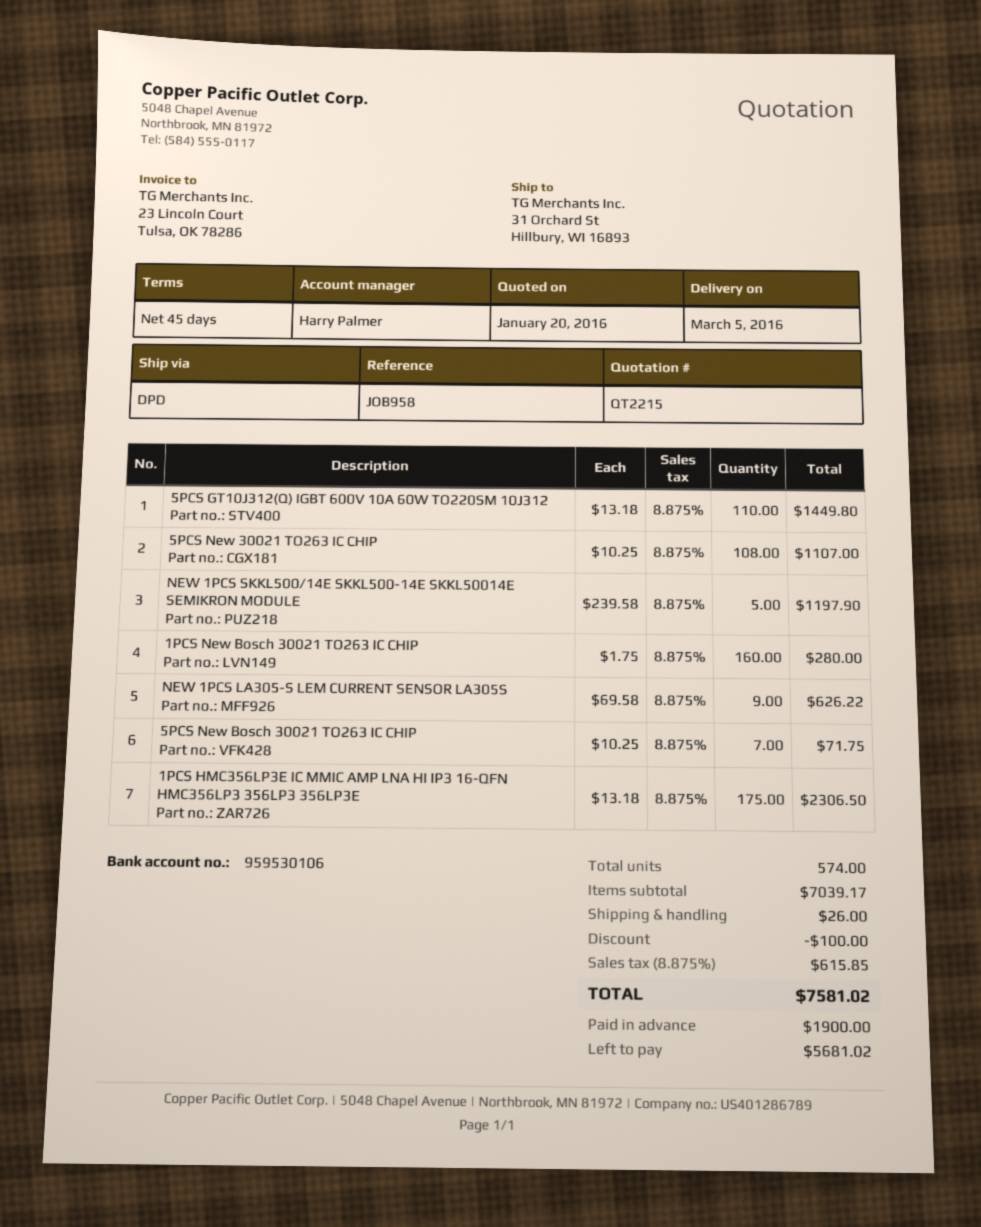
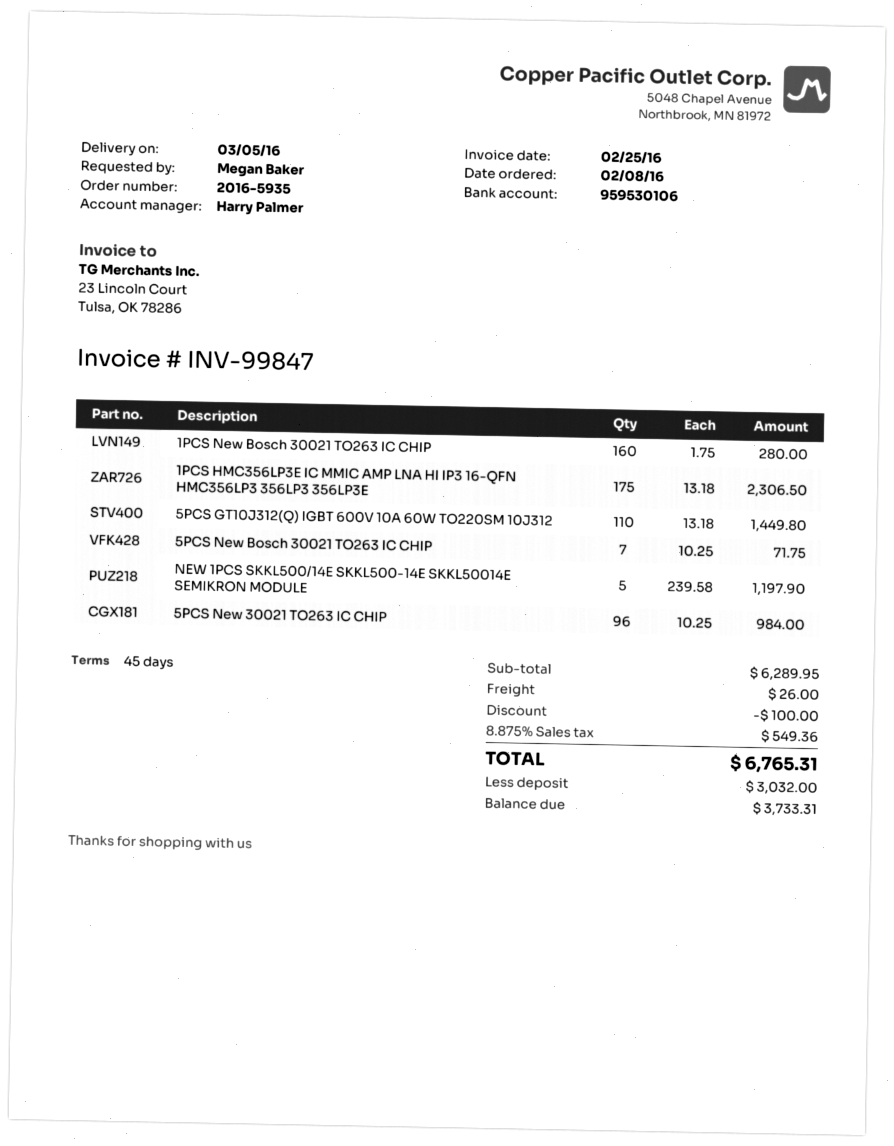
5PCS New 30021 TO263 IC CHIP: 108 x 10.25 = 1107.00 -> 96 x 10.25 = 984.00
NEW 1PCS LA305-S LEM CURRENT SENSOR LA305S: 9 x 69.58 = 626.22 -> none
subtotal: 7039.17 -> 6289.95
tax: 8.875% = 615.85 -> 8.875% = 549.36
total: 7581.02 -> 6765.31
deposit: 1900.00 -> 3032.00
balance: 5681.02 -> 3733.31

